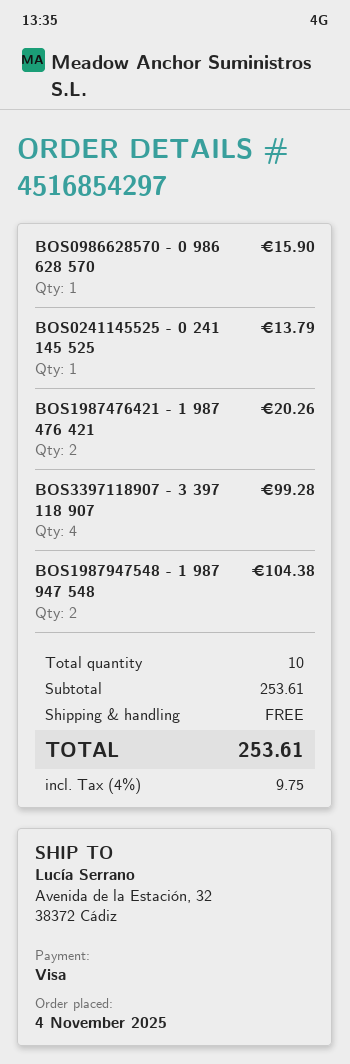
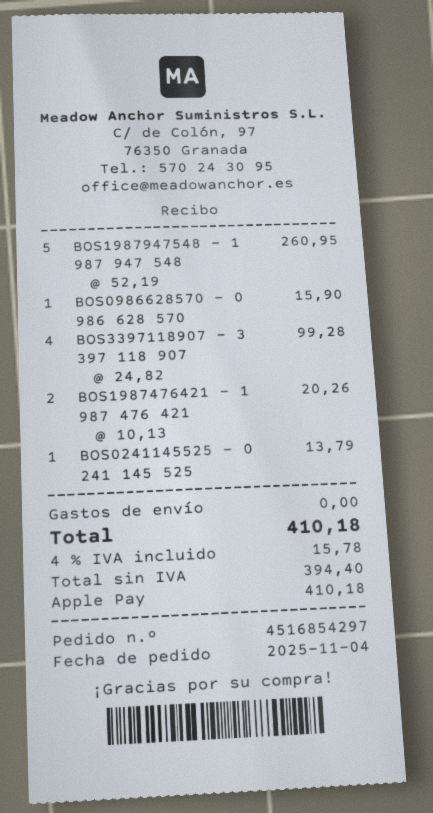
payment method: Visa -> Apple Pay
BOS1987947548 - 1 987 947 548: 2 for 104.38 -> 5 for 260.95
tax: 4% = 9.75 -> 4% = 15.78
total: 253.61 -> 410.18

